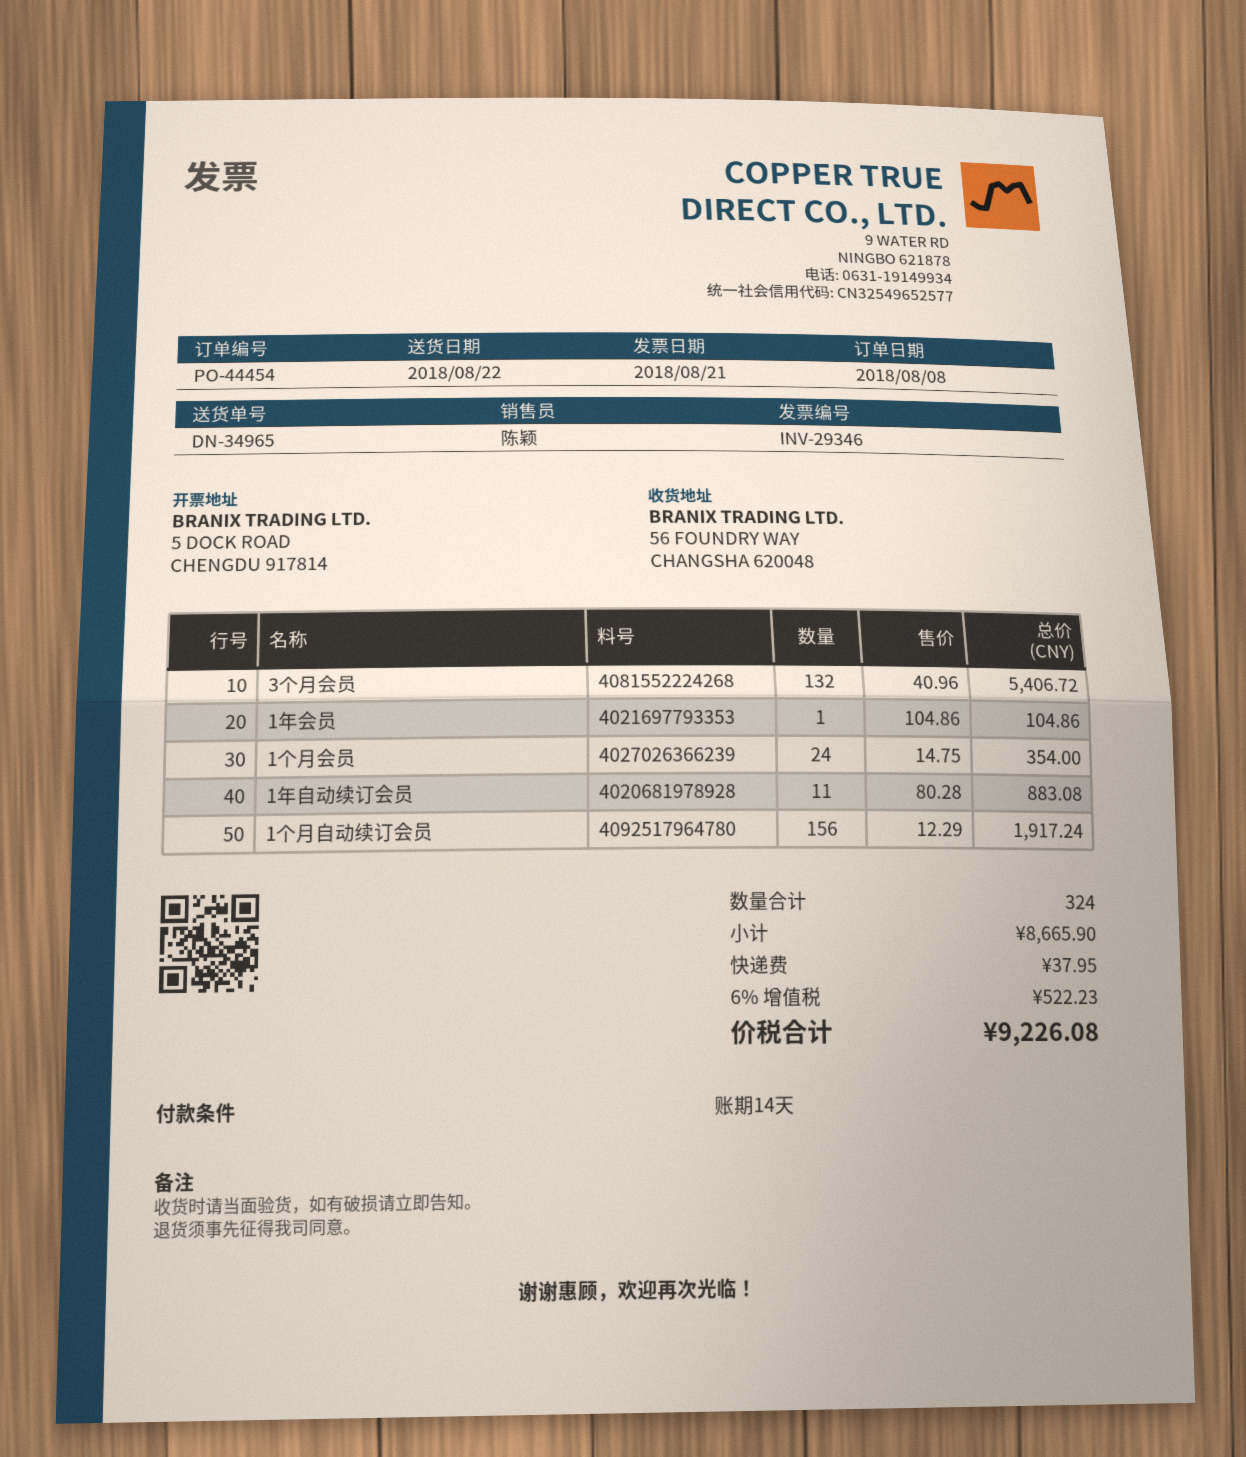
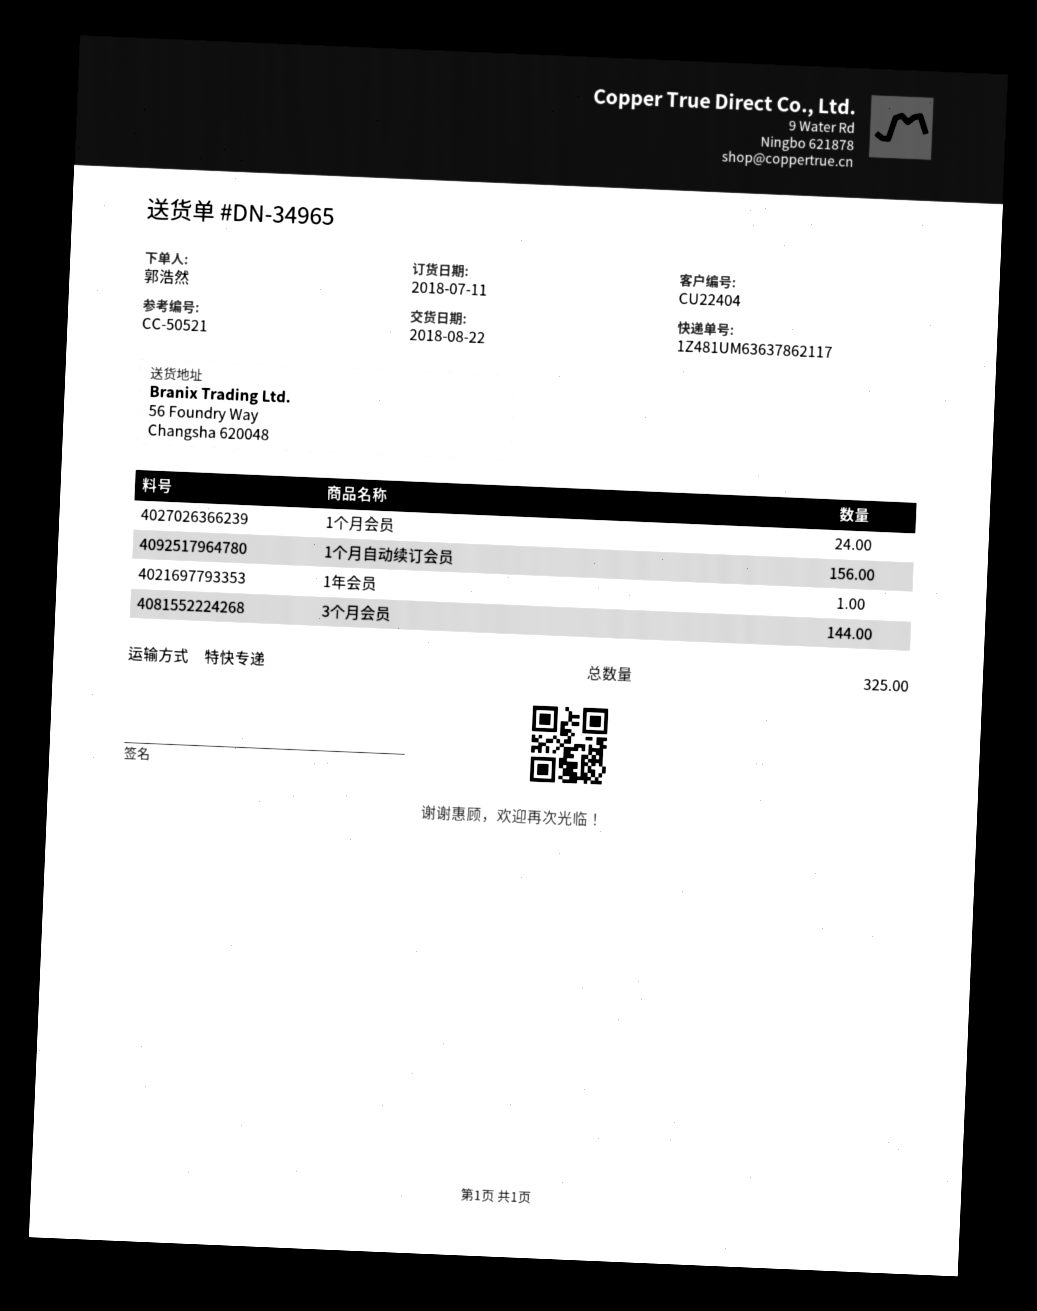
order date: 2018-08-08 -> 2018-07-11
3个月会员: 132 -> 144
1年自动续订会员: 11 -> none
total quantity: 324 -> 325

